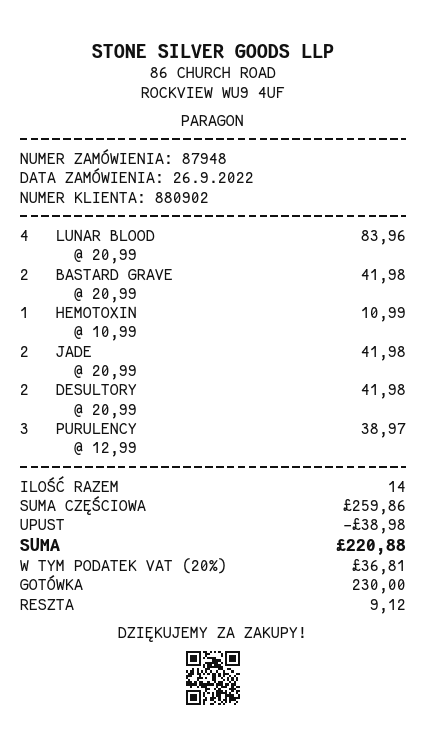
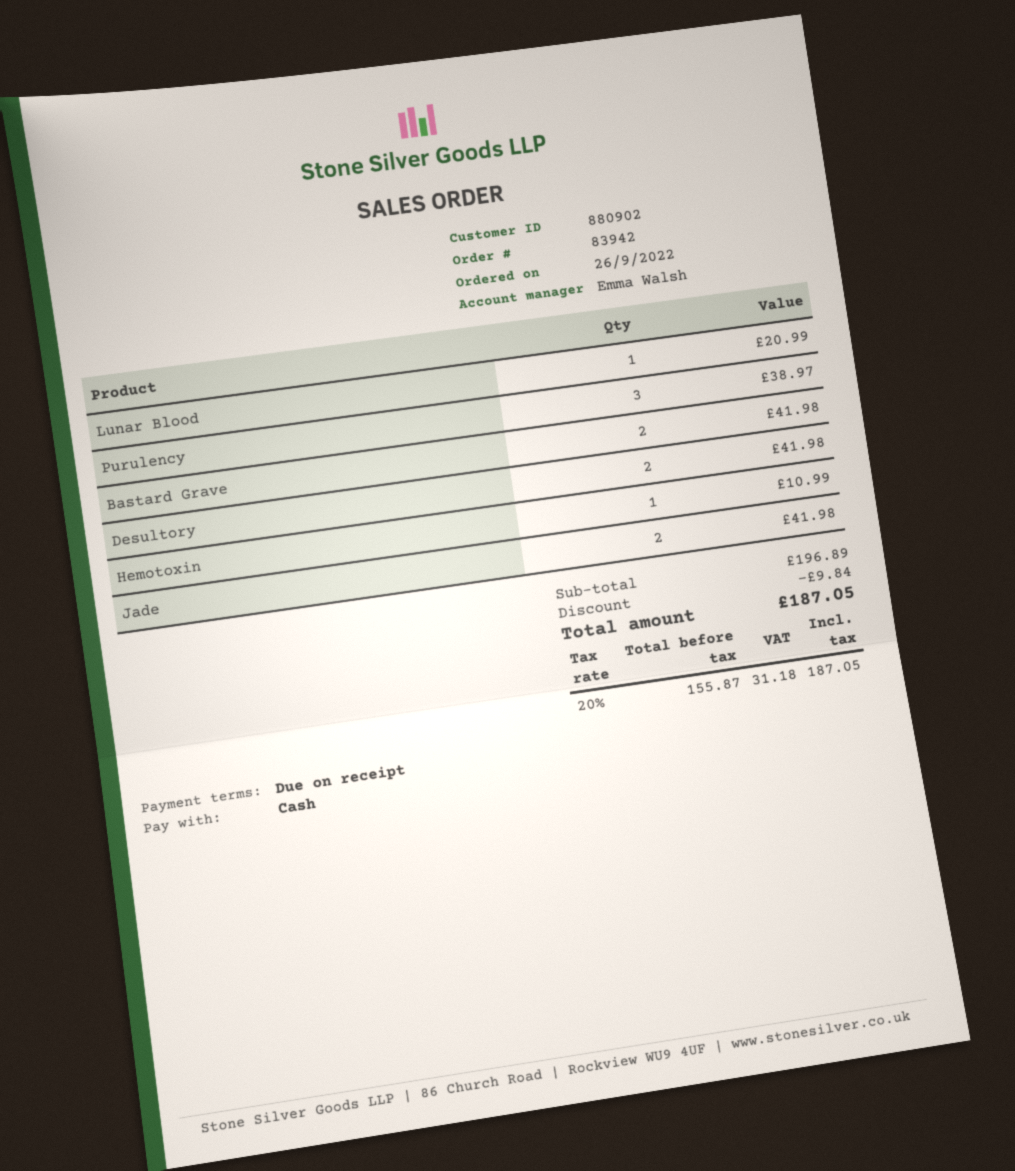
order number: 87948 -> 83942
LUNAR BLOOD: 4 for 83.96 -> 1 for 20.99
subtotal: 259.86 -> 196.89
discount: 38.98 -> 9.84
tax: 20% = 36.81 -> 20% = 31.18
total: 220.88 -> 187.05

